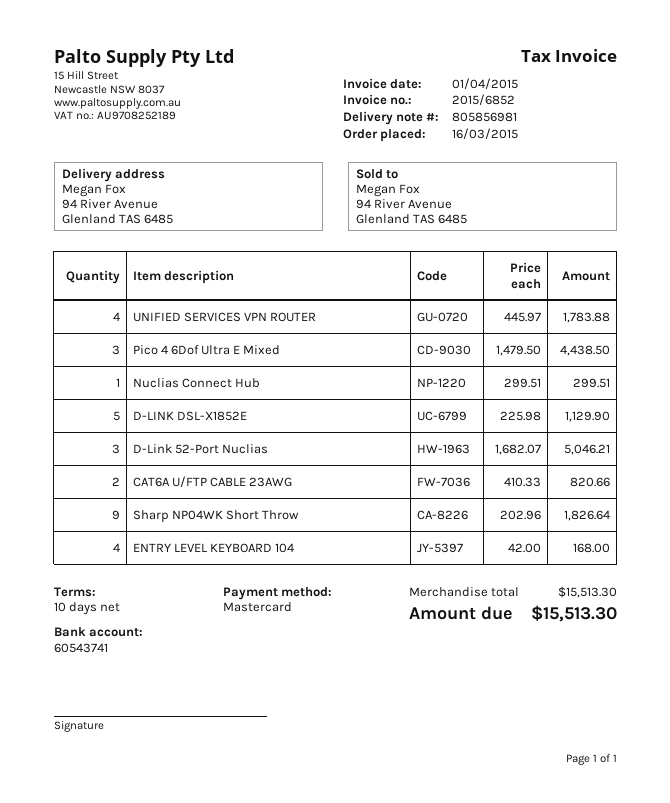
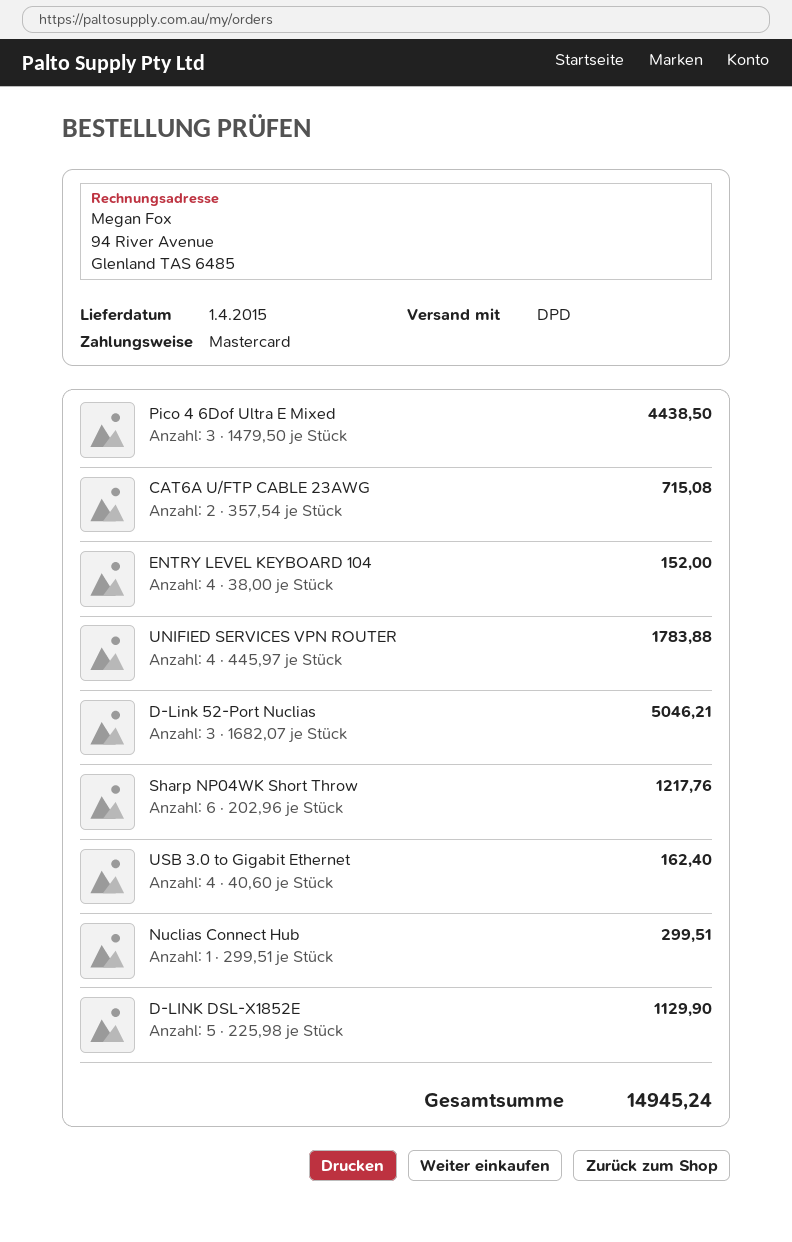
CAT6A U/FTP CABLE 23AWG: 2 x 410.33 = 820.66 -> 2 x 357.54 = 715.08
Sharp NP04WK Short Throw: 9 x 202.96 = 1826.64 -> 6 x 202.96 = 1217.76
ENTRY LEVEL KEYBOARD 104: 4 x 42.00 = 168.00 -> 4 x 38.00 = 152.00
USB 3.0 to Gigabit Ethernet: none -> 4 x 40.60 = 162.40
total: 15513.30 -> 14945.24

